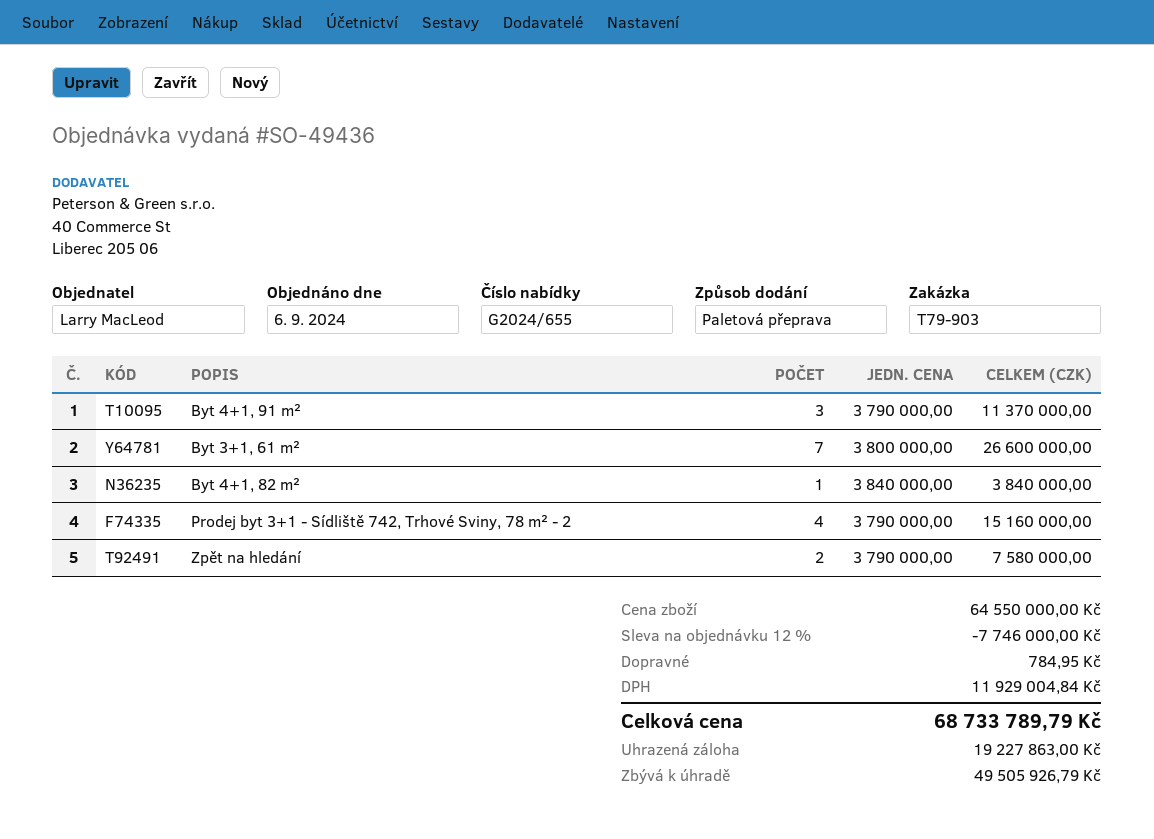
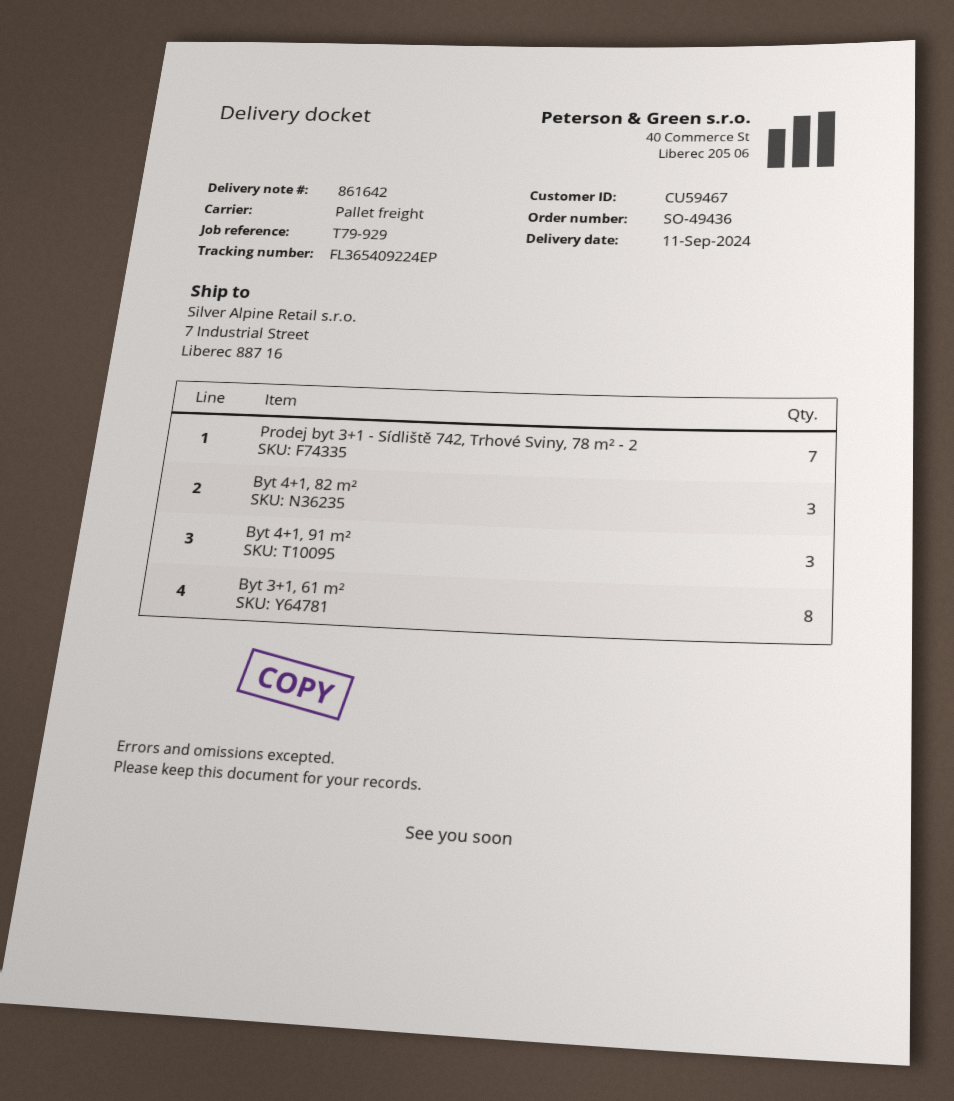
reference: T79-903 -> T79-929
Byt 3+1, 61 m²: 7 -> 8
Byt 4+1, 82 m²: 1 -> 3
Prodej byt 3+1 - Sídliště 742, Trhové Sviny, 78 m² - 2: 4 -> 7
Zpět na hledání: 2 -> none

